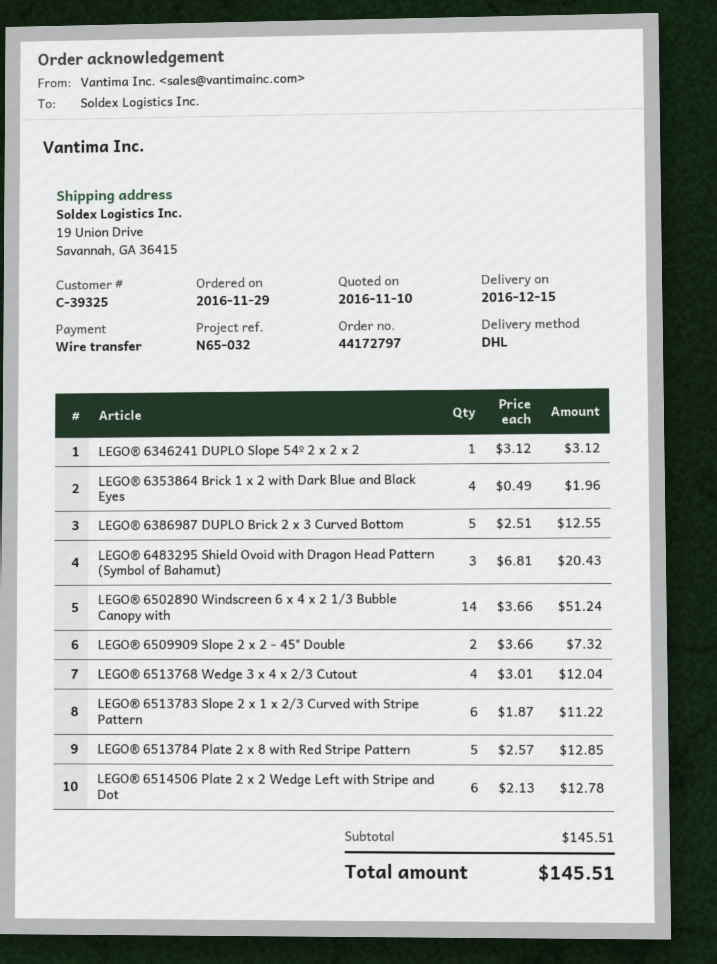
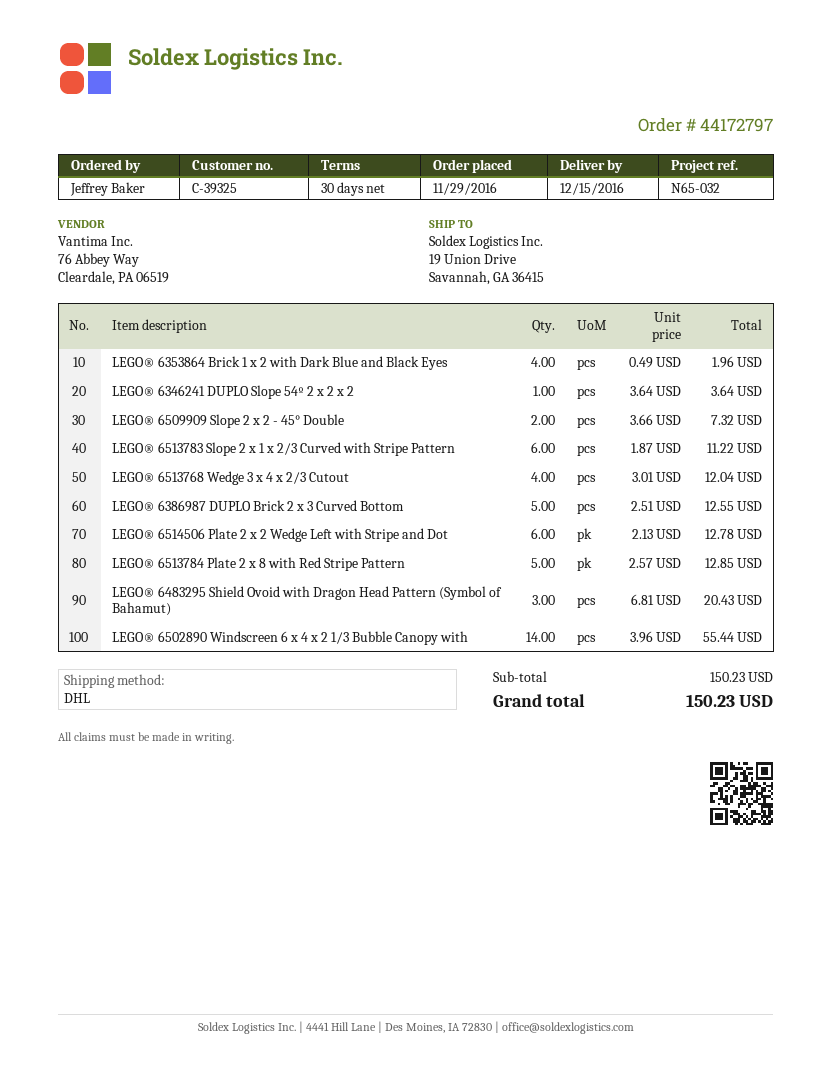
LEGO® 6346241 DUPLO Slope 54º 2 x 2 x 2: 1 x 3.12 = 3.12 -> 1 x 3.64 = 3.64
LEGO® 6502890 Windscreen 6 x 4 x 2 1/3 Bubble Canopy with: 14 x 3.66 = 51.24 -> 14 x 3.96 = 55.44
subtotal: 145.51 -> 150.23
total: 145.51 -> 150.23

